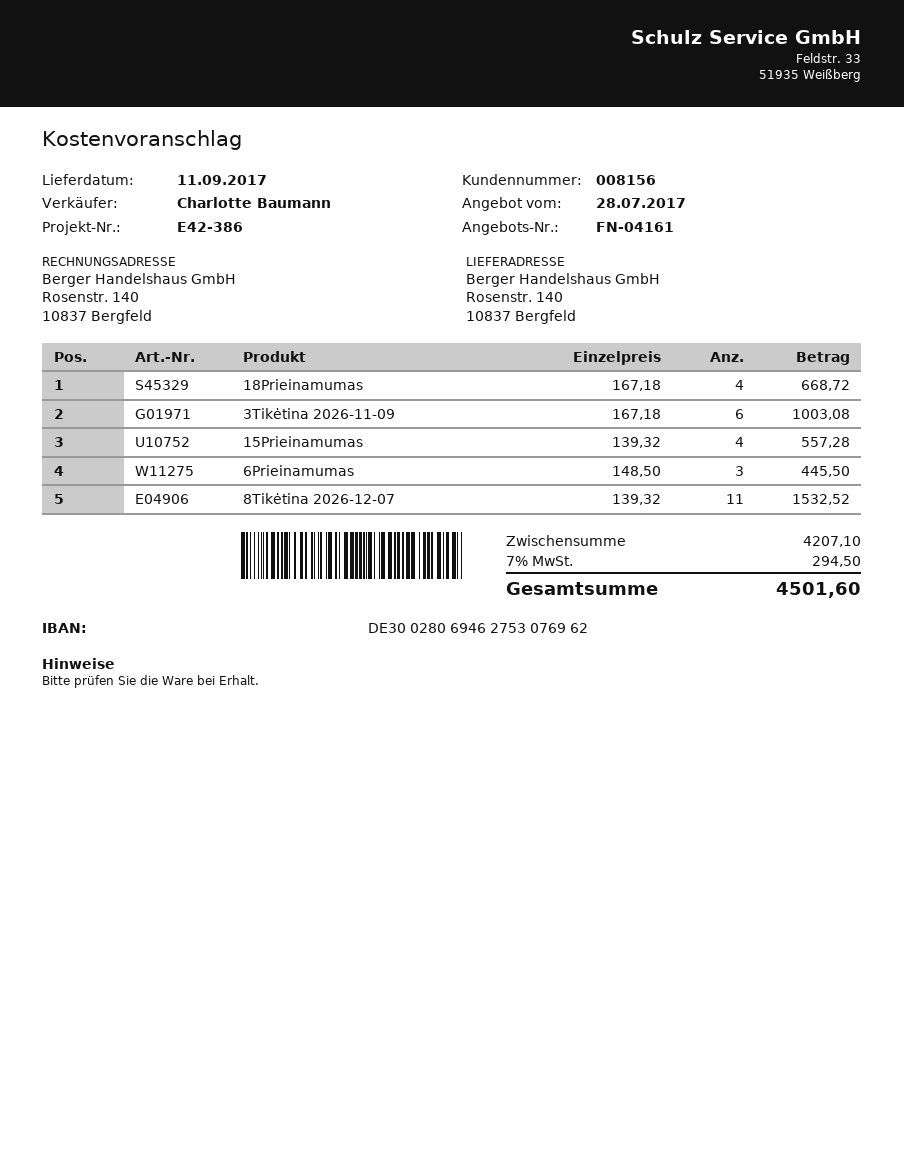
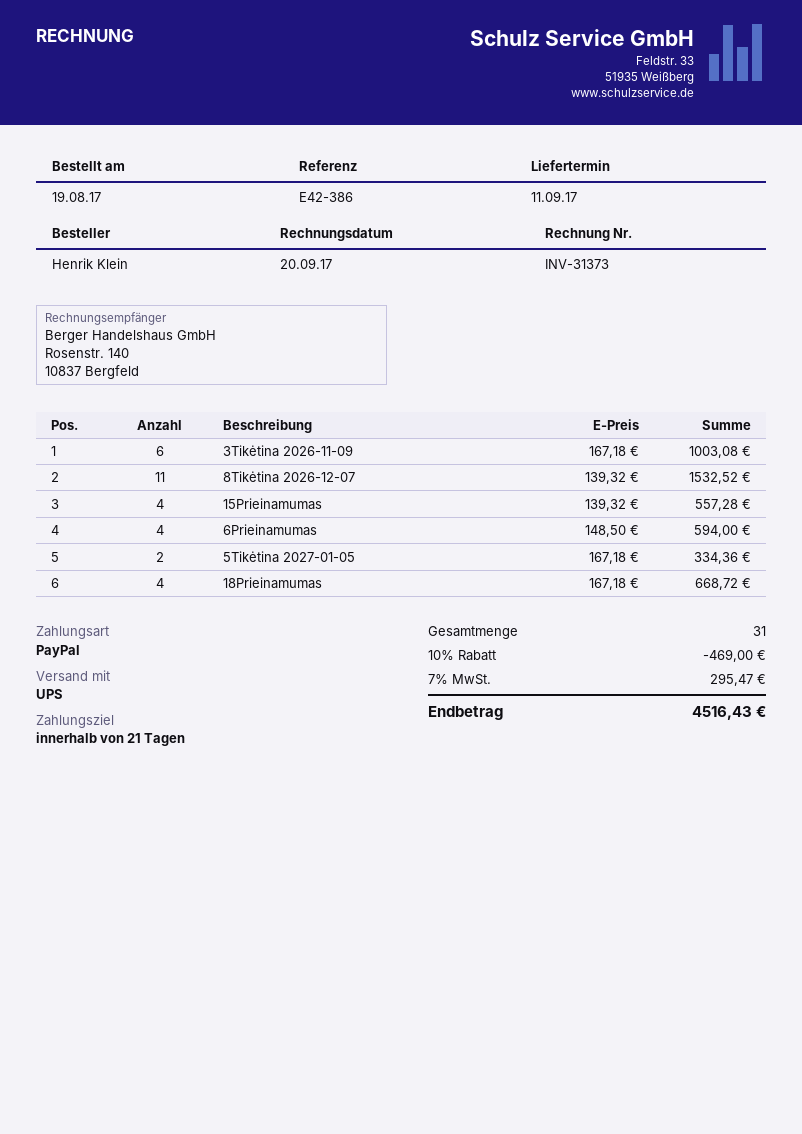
6Prieinamumas: 3 x 148.50 = 445.50 -> 4 x 148.50 = 594.00
5Tikėtina 2027-01-05: none -> 2 x 167.18 = 334.36
discount: none -> 10% = 469.00
tax: 7% = 294.50 -> 7% = 295.47
total: 4501.60 -> 4516.43

